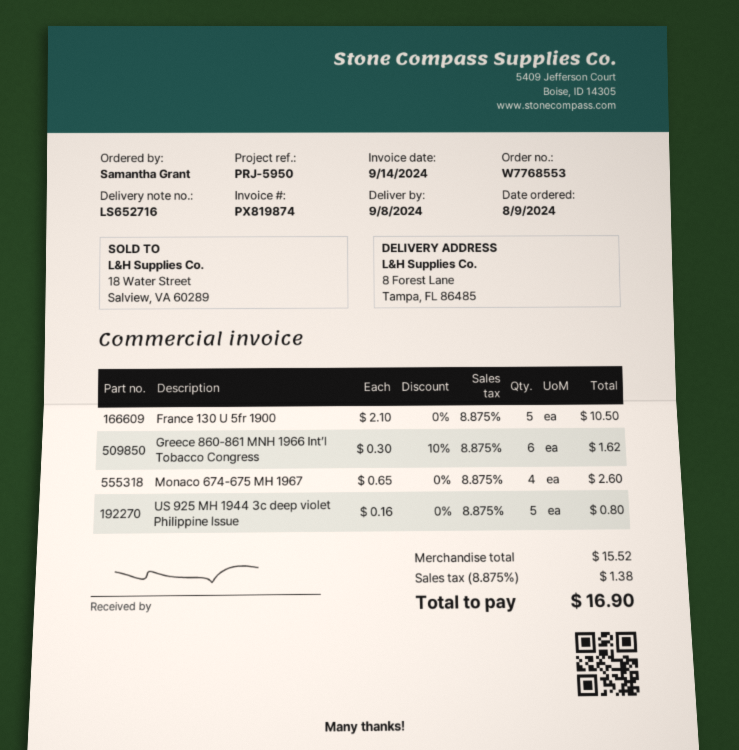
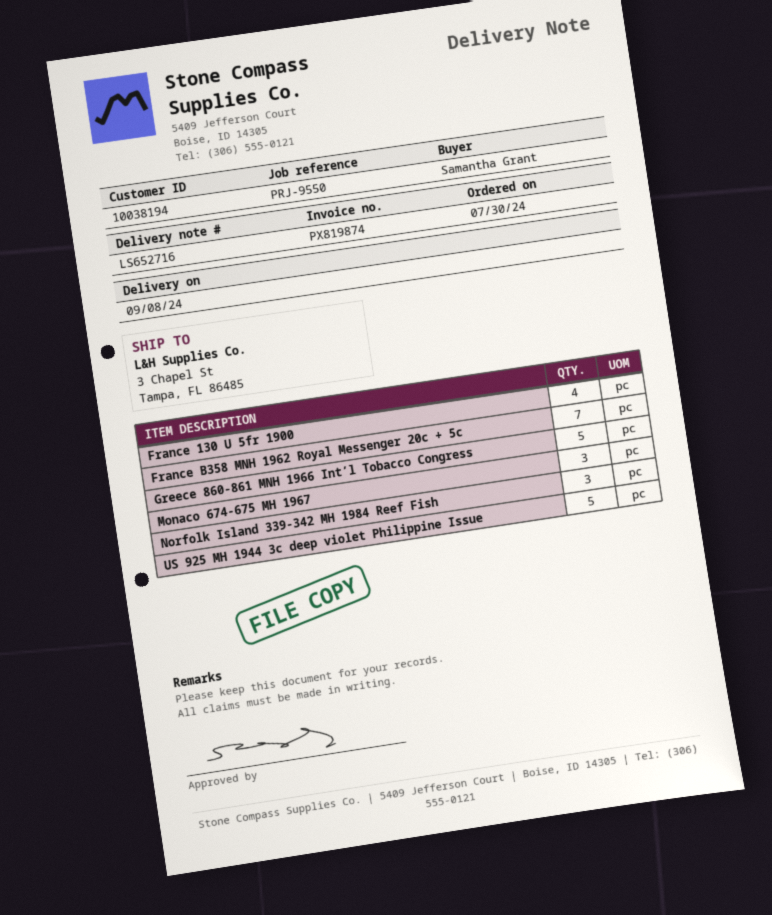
order date: 2024-08-09 -> 2024-07-30
reference: PRJ-5950 -> PRJ-9550
ship to: 8 Forest Lane, Tampa, FL 86485 -> 3 Chapel St, Tampa, FL 86485
France 130 U 5fr 1900: 5 -> 4
Greece 860-861 MNH 1966 Int’l Tobacco Congress: 6 -> 5
Monaco 674-675 MH 1967: 4 -> 3
France B358 MNH 1962 Royal Messenger 20c + 5c: none -> 7
Norfolk Island 339-342 MH 1984 Reef Fish: none -> 3

